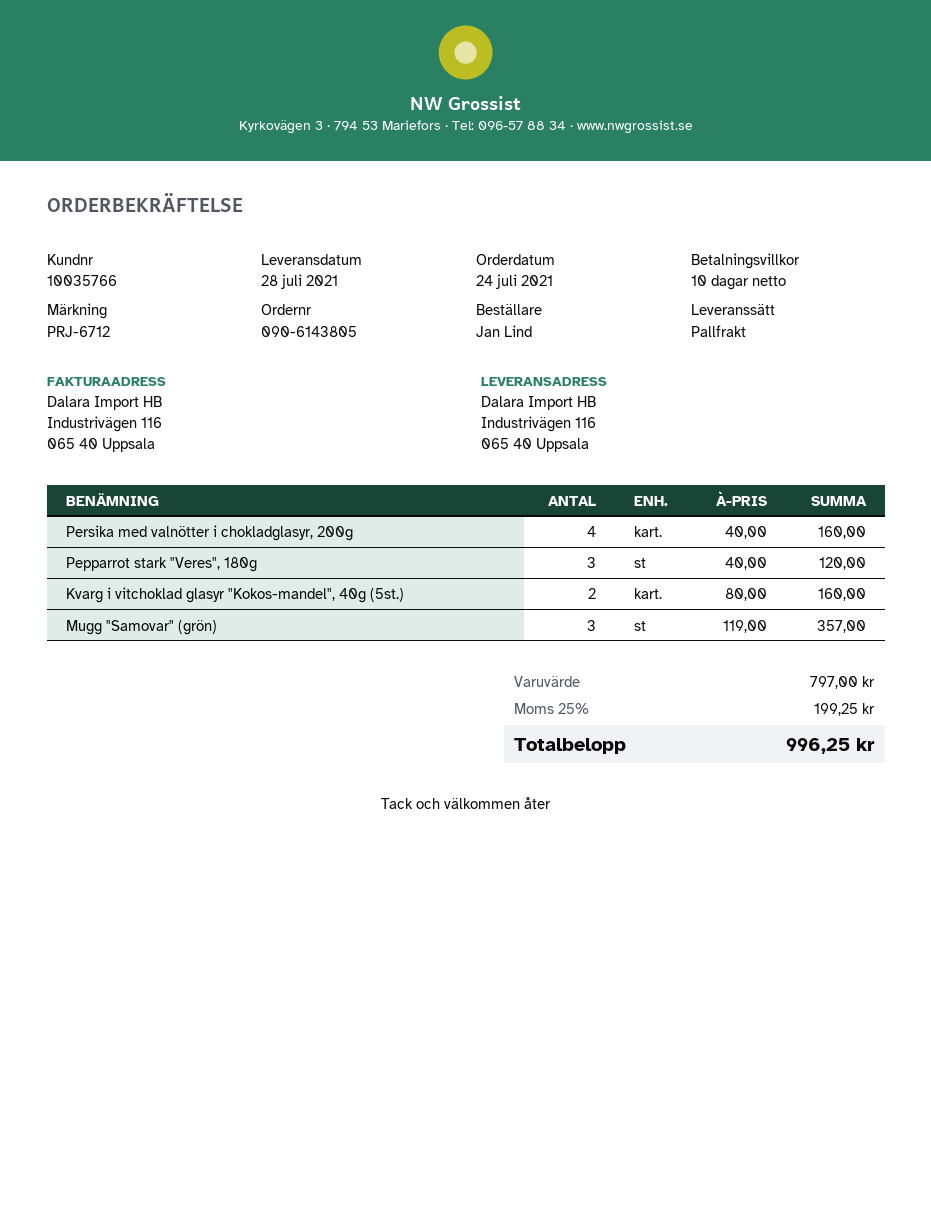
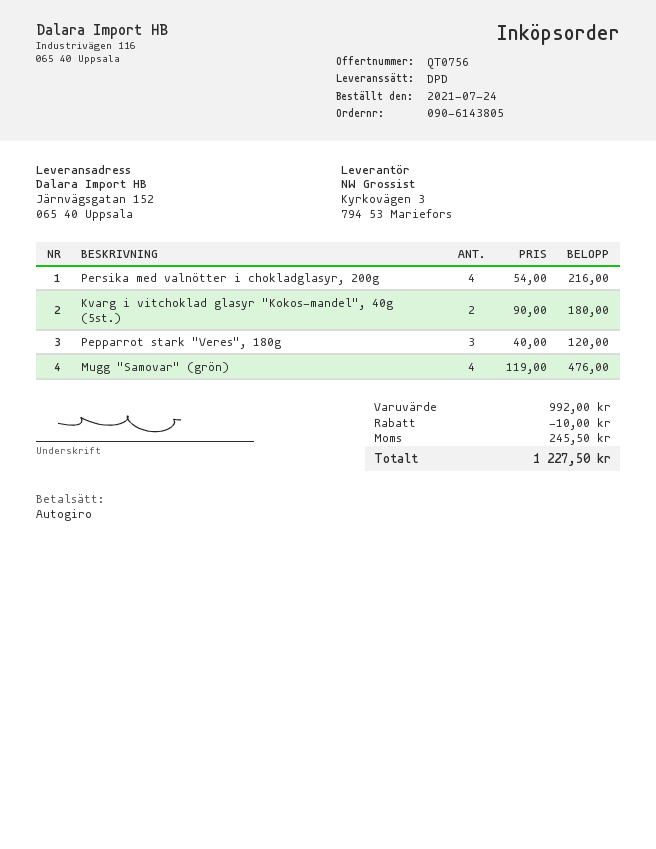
shipping method: pallet freight -> DPD
ship to: Industrivägen 116, 065 40 Uppsala -> Järnvägsgatan 152, 065 40 Uppsala
Persika med valnötter i chokladglasyr, 200g: 4 x 40.00 = 160.00 -> 4 x 54.00 = 216.00
Kvarg i vitchoklad glasyr "Kokos-mandel", 40g (5st.): 2 x 80.00 = 160.00 -> 2 x 90.00 = 180.00
Mugg "Samovar" (grön): 3 x 119.00 = 357.00 -> 4 x 119.00 = 476.00
subtotal: 797.00 -> 992.00
discount: none -> 10.00
tax: 199.25 -> 245.50
total: 996.25 -> 1227.50

